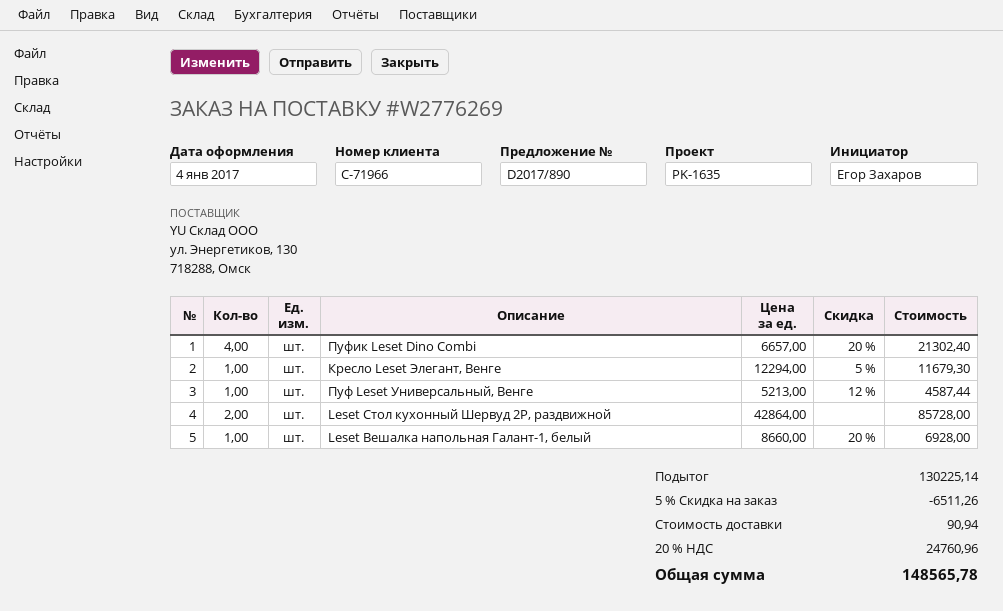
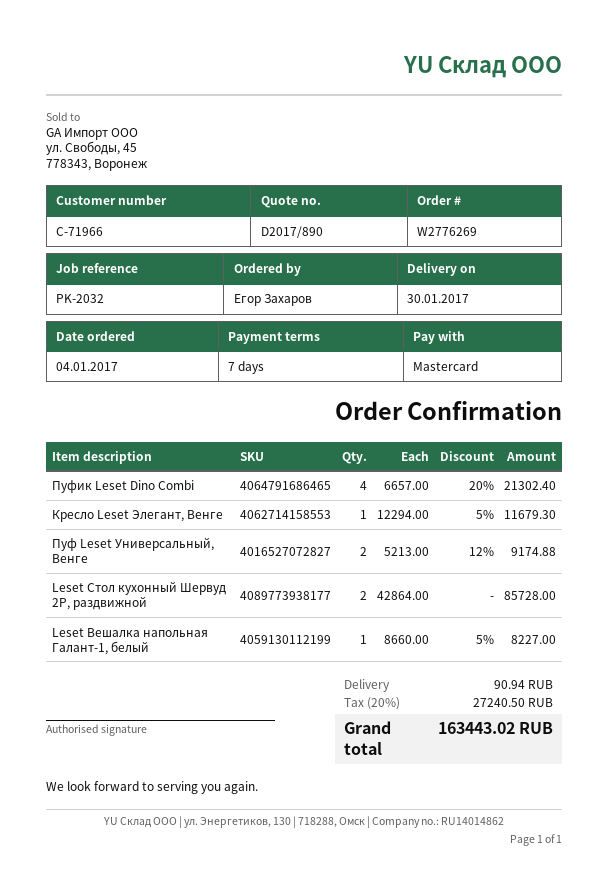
reference: PK-1635 -> PK-2032
Пуф Leset Универсальный, Венге: 1 x 5213.00 - 12% = 4587.44 -> 2 x 5213.00 - 12% = 9174.88
Leset Вешалка напольная Галант-1, белый: 1 x 8660.00 - 20% = 6928.00 -> 1 x 8660.00 - 5% = 8227.00
discount: 5% = 6511.26 -> none
tax: 20% = 24760.96 -> 20% = 27240.50
total: 148565.78 -> 163443.02

